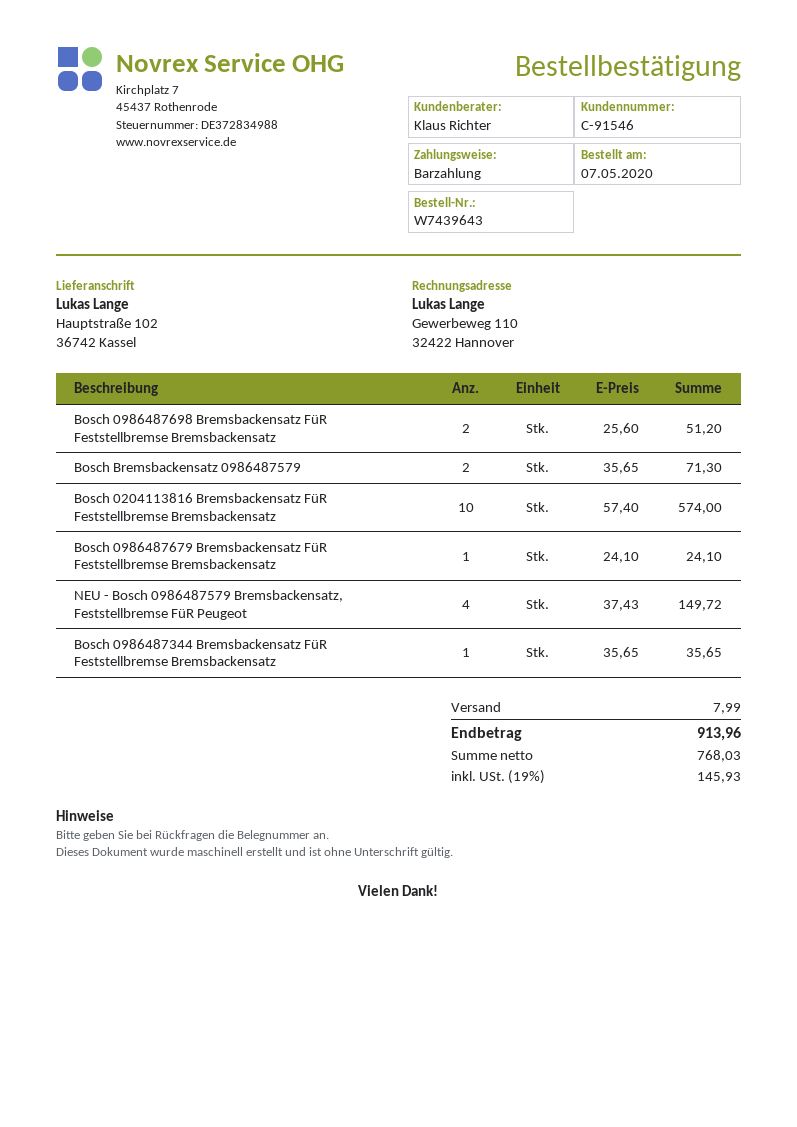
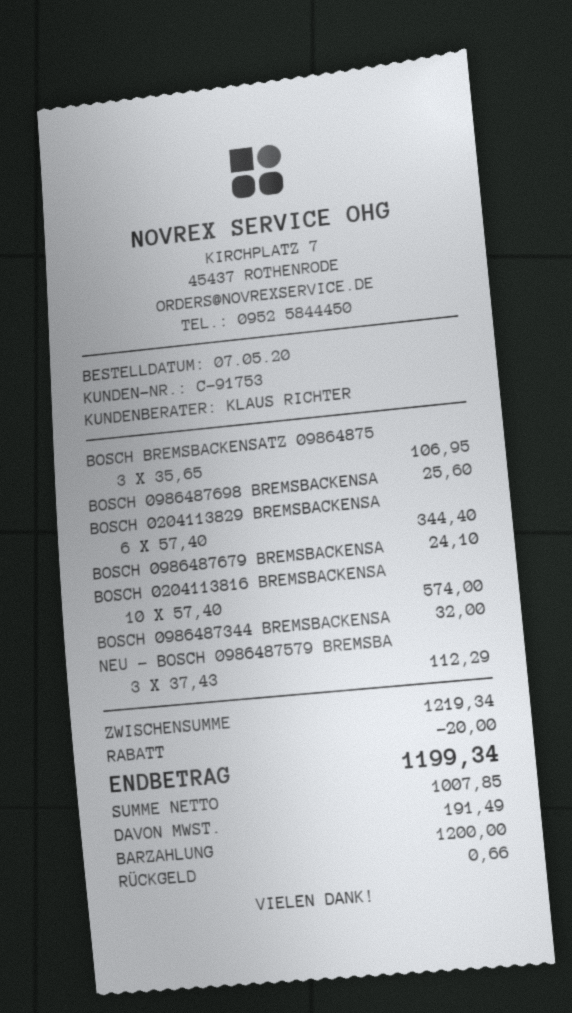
customer number: C-91546 -> C-91753
Bosch 0986487698 Bremsbackensatz FüR Feststellbremse Bremsbackensatz: 2 x 25.60 = 51.20 -> 1 x 25.60 = 25.60
Bosch Bremsbackensatz 0986487579: 2 x 35.65 = 71.30 -> 3 x 35.65 = 106.95
NEU - Bosch 0986487579 Bremsbackensatz, Feststellbremse FüR Peugeot: 4 x 37.43 = 149.72 -> 3 x 37.43 = 112.29
Bosch 0986487344 Bremsbackensatz FüR Feststellbremse Bremsbackensatz: 1 x 35.65 = 35.65 -> 1 x 32.00 = 32.00
BOSCH 0204113829 BREMSBACKENSA: none -> 6 x 57.40 = 344.40
discount: none -> 20.00
shipping: 7.99 -> none
net: 768.03 -> 1007.85
tax: 145.93 -> 191.49
total: 913.96 -> 1199.34

